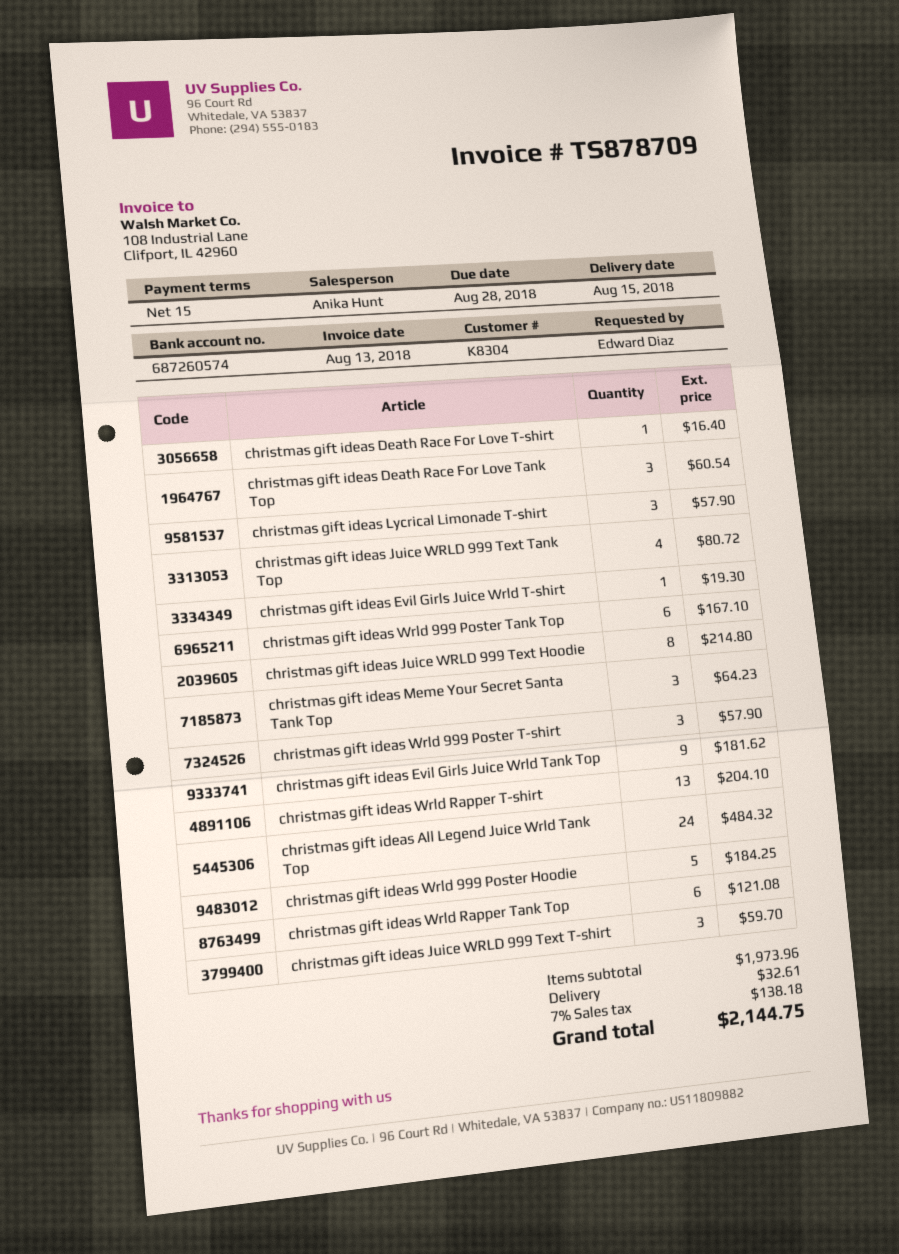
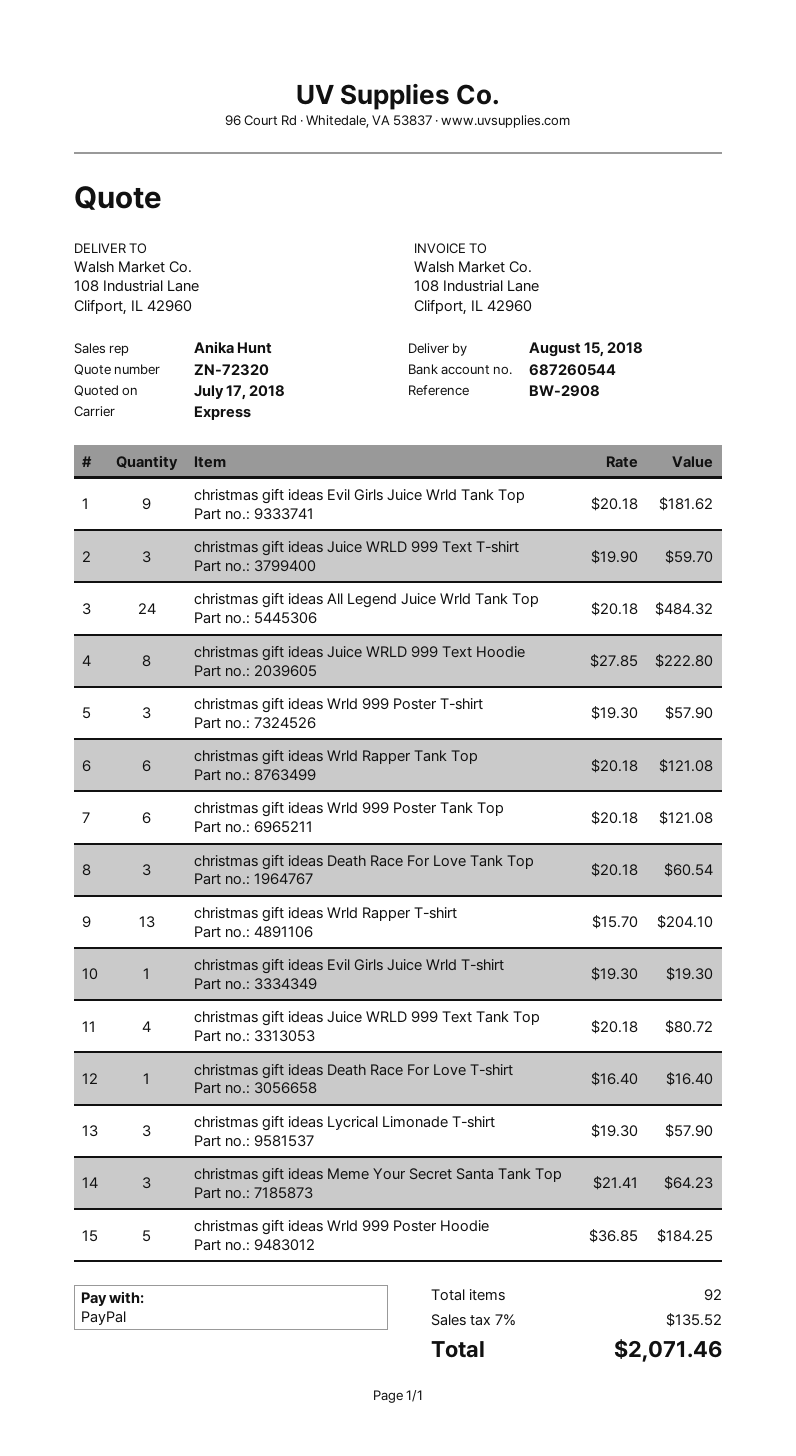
bank account: 687260574 -> 687260544
christmas gift ideas Wrld 999 Poster Tank Top: 6 for 167.10 -> 6 for 121.08
christmas gift ideas Juice WRLD 999 Text Hoodie: 8 for 214.80 -> 8 for 222.80
shipping: 32.61 -> none
tax: 7% = 138.18 -> 7% = 135.52
total: 2144.75 -> 2071.46

